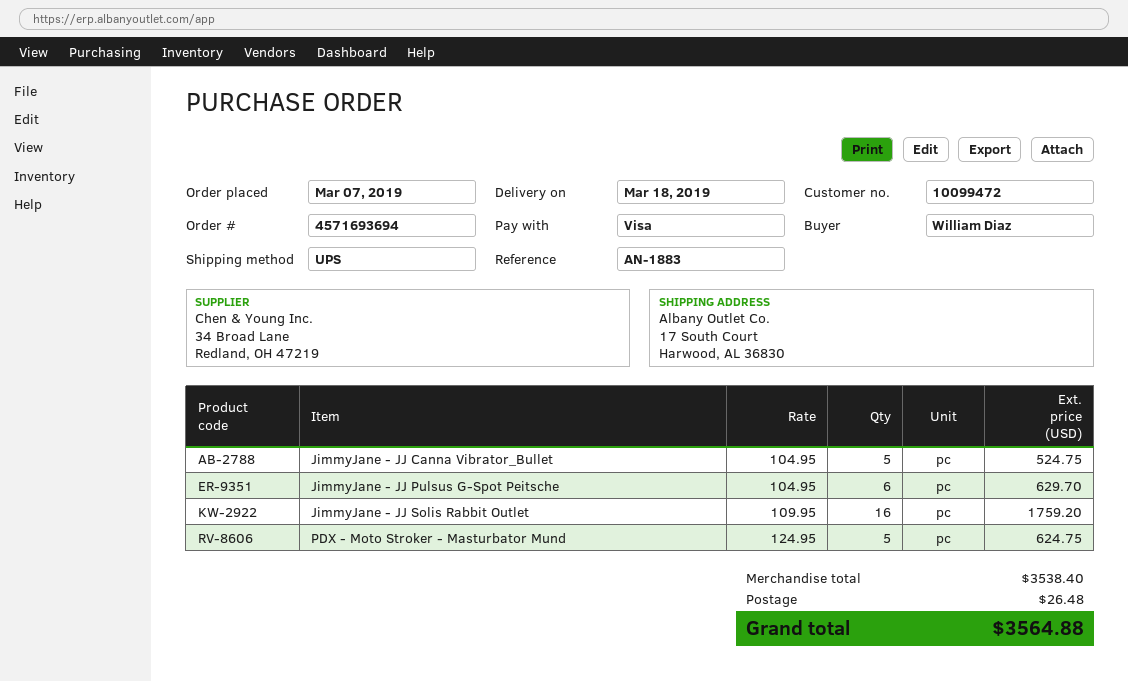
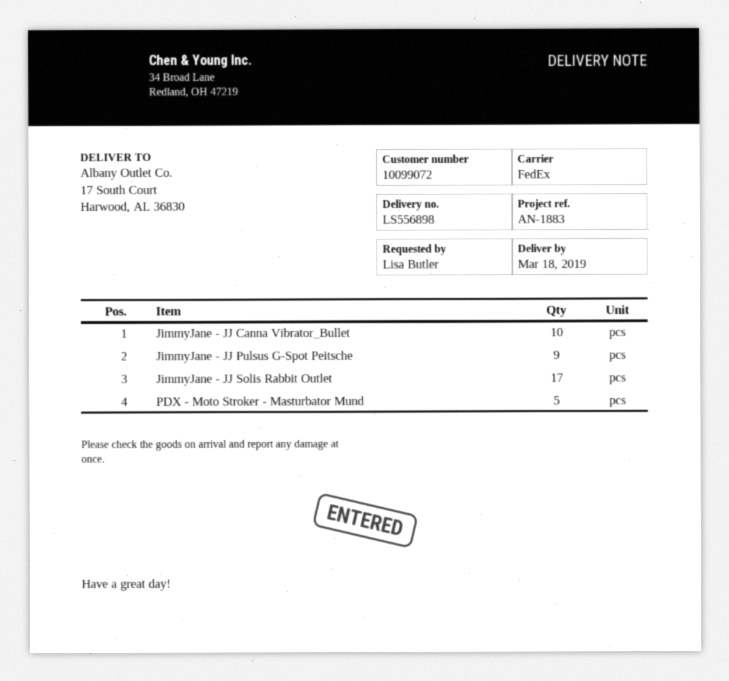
customer number: 10099472 -> 10099072
ordered by: William Diaz -> Lisa Butler
shipping method: UPS -> FedEx
JimmyJane - JJ Canna Vibrator_Bullet: 5 -> 10
JimmyJane - JJ Pulsus G-Spot Peitsche: 6 -> 9
JimmyJane - JJ Solis Rabbit Outlet: 16 -> 17

